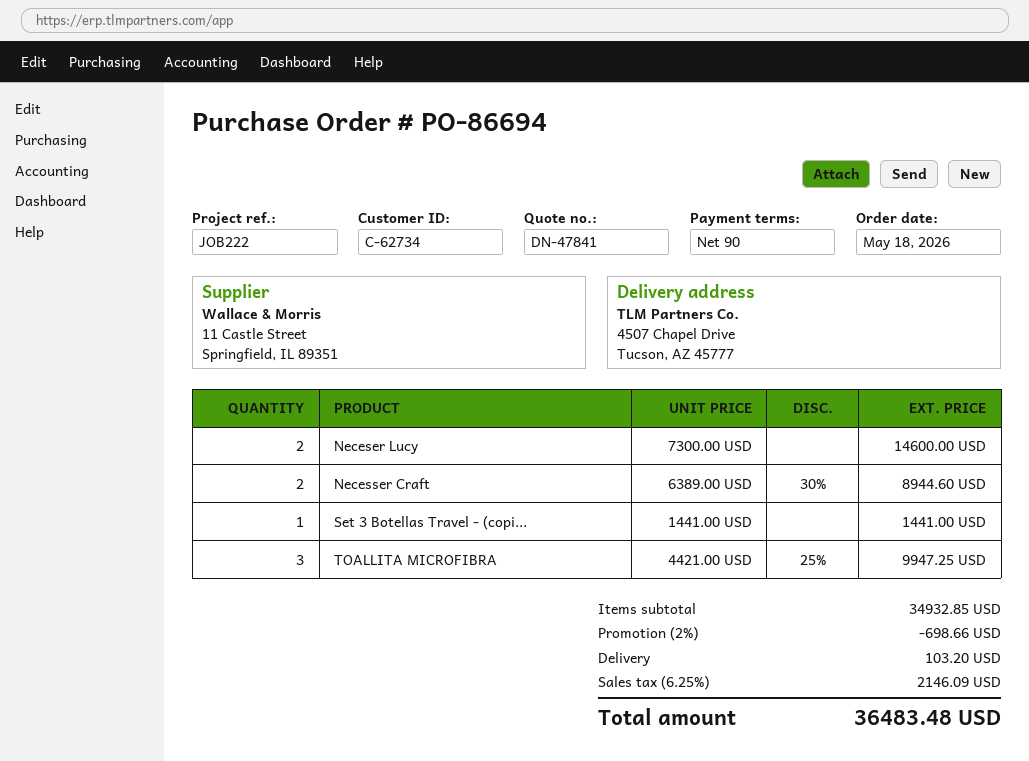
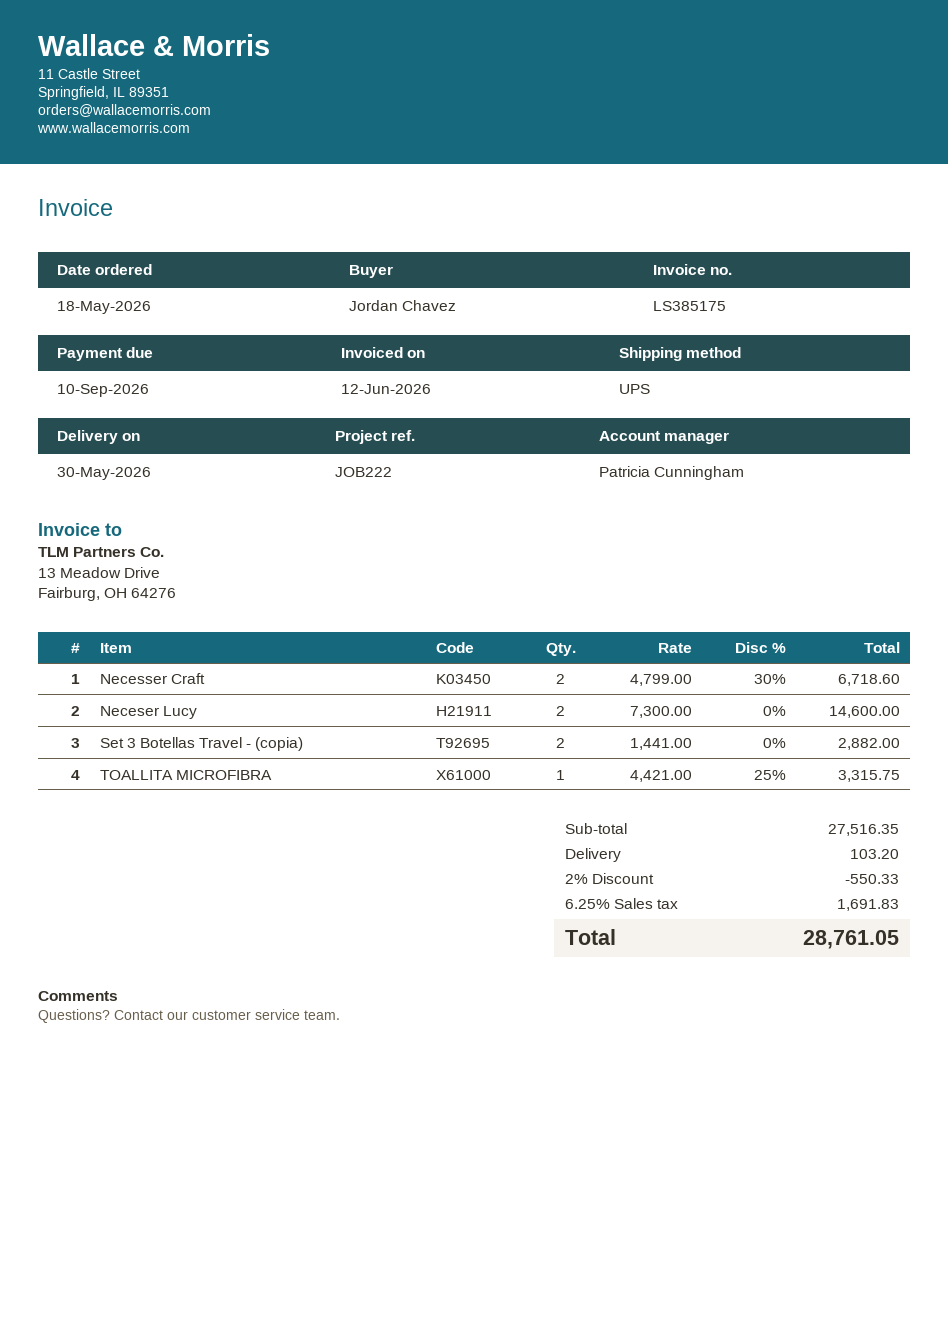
Necesser Craft: 2 x 6389.00 - 30% = 8944.60 -> 2 x 4799.00 - 30% = 6718.60
Set 3 Botellas Travel - (copi...: 1 x 1441.00 = 1441.00 -> 2 x 1441.00 = 2882.00
TOALLITA MICROFIBRA: 3 x 4421.00 - 25% = 9947.25 -> 1 x 4421.00 - 25% = 3315.75
subtotal: 34932.85 -> 27516.35
discount: 2% = 698.66 -> 2% = 550.33
tax: 6.25% = 2146.09 -> 6.25% = 1691.83
total: 36483.48 -> 28761.05

